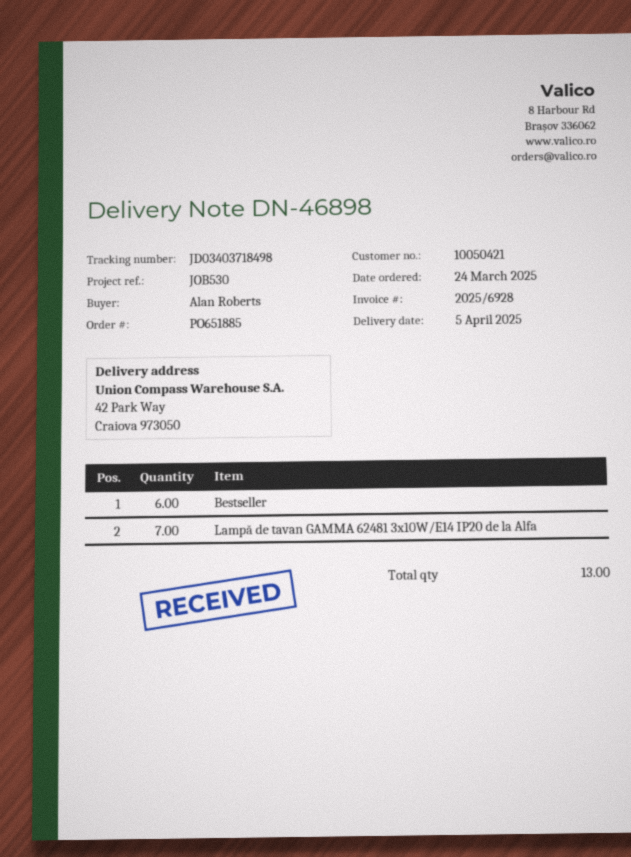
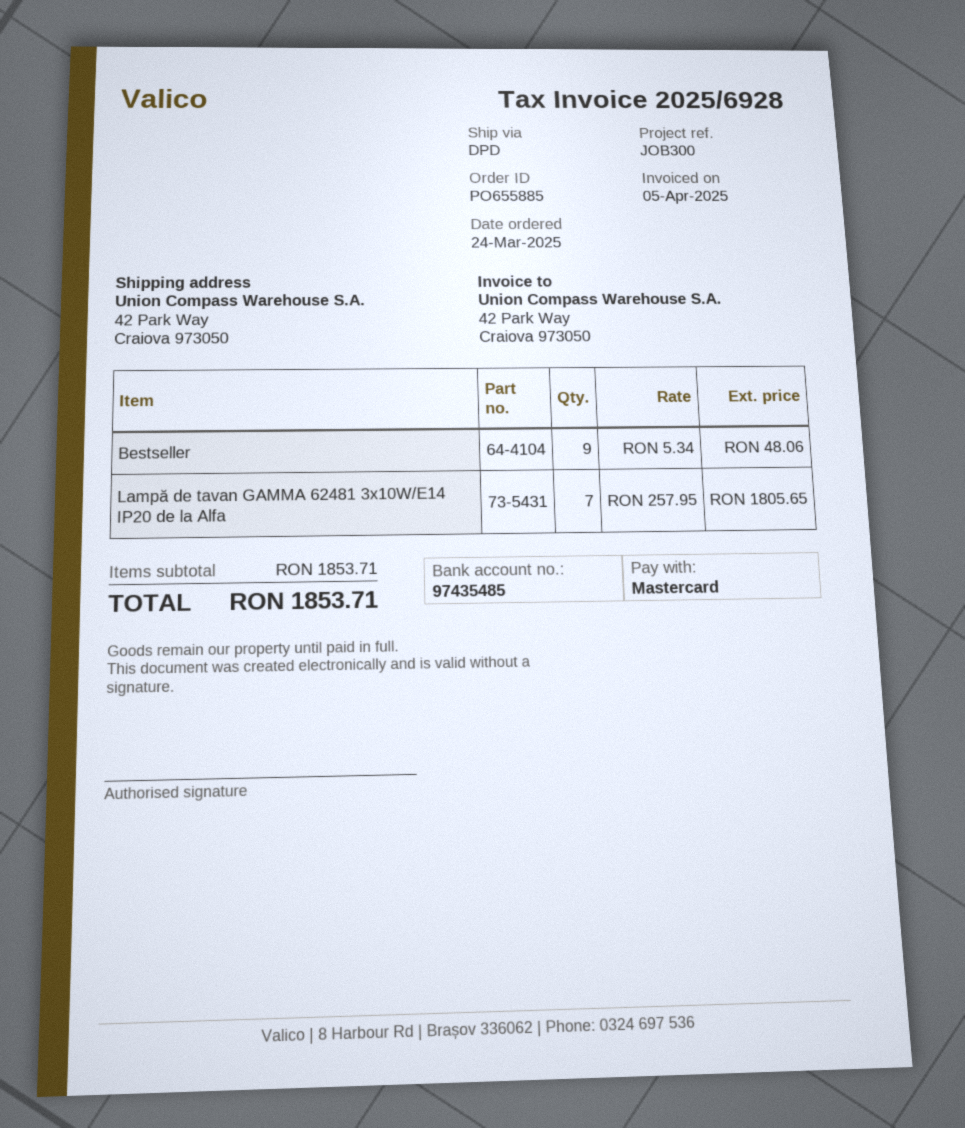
order number: PO651885 -> PO655885
reference: JOB530 -> JOB300
Bestseller: 6 -> 9

